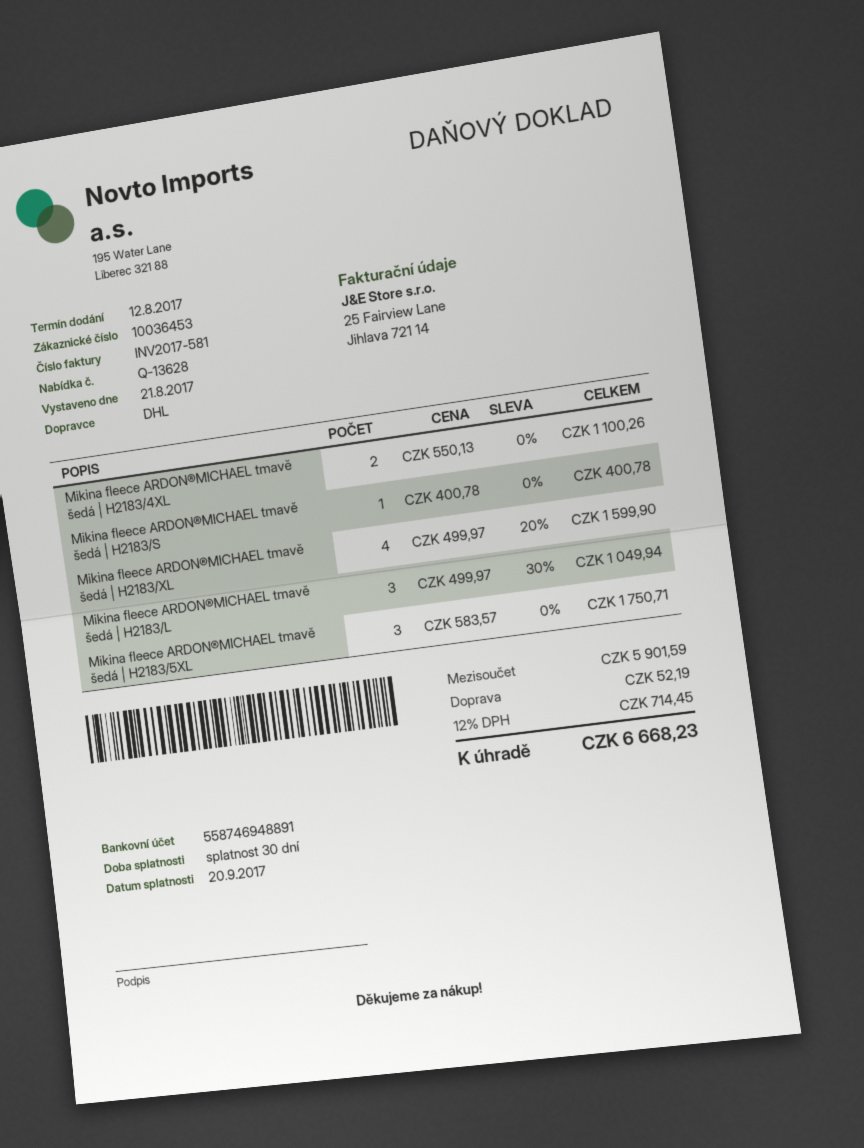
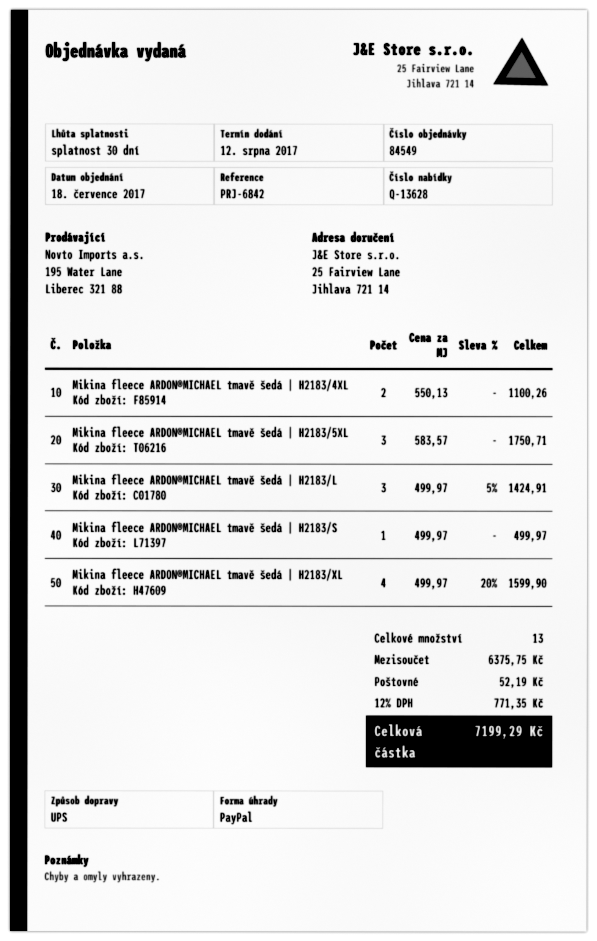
shipping method: DHL -> UPS
Mikina fleece ARDON®MICHAEL tmavě šedá | H2183/S: 1 x 400.78 = 400.78 -> 1 x 499.97 = 499.97
Mikina fleece ARDON®MICHAEL tmavě šedá | H2183/L: 3 x 499.97 - 30% = 1049.94 -> 3 x 499.97 - 5% = 1424.91
subtotal: 5901.59 -> 6375.75
tax: 12% = 714.45 -> 12% = 771.35
total: 6668.23 -> 7199.29

